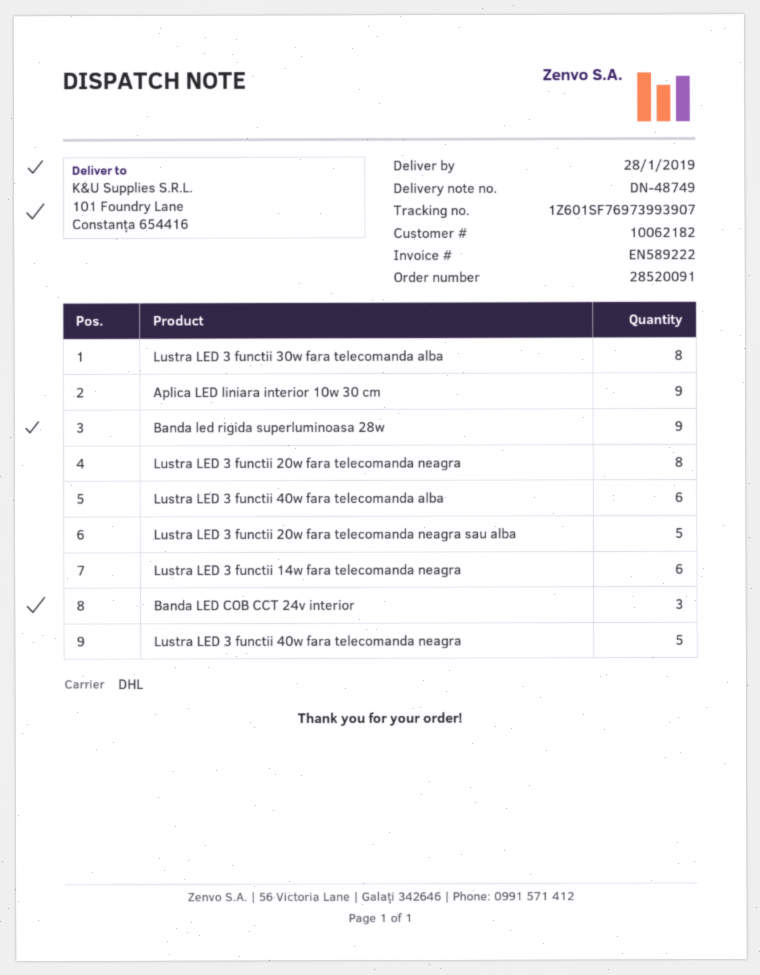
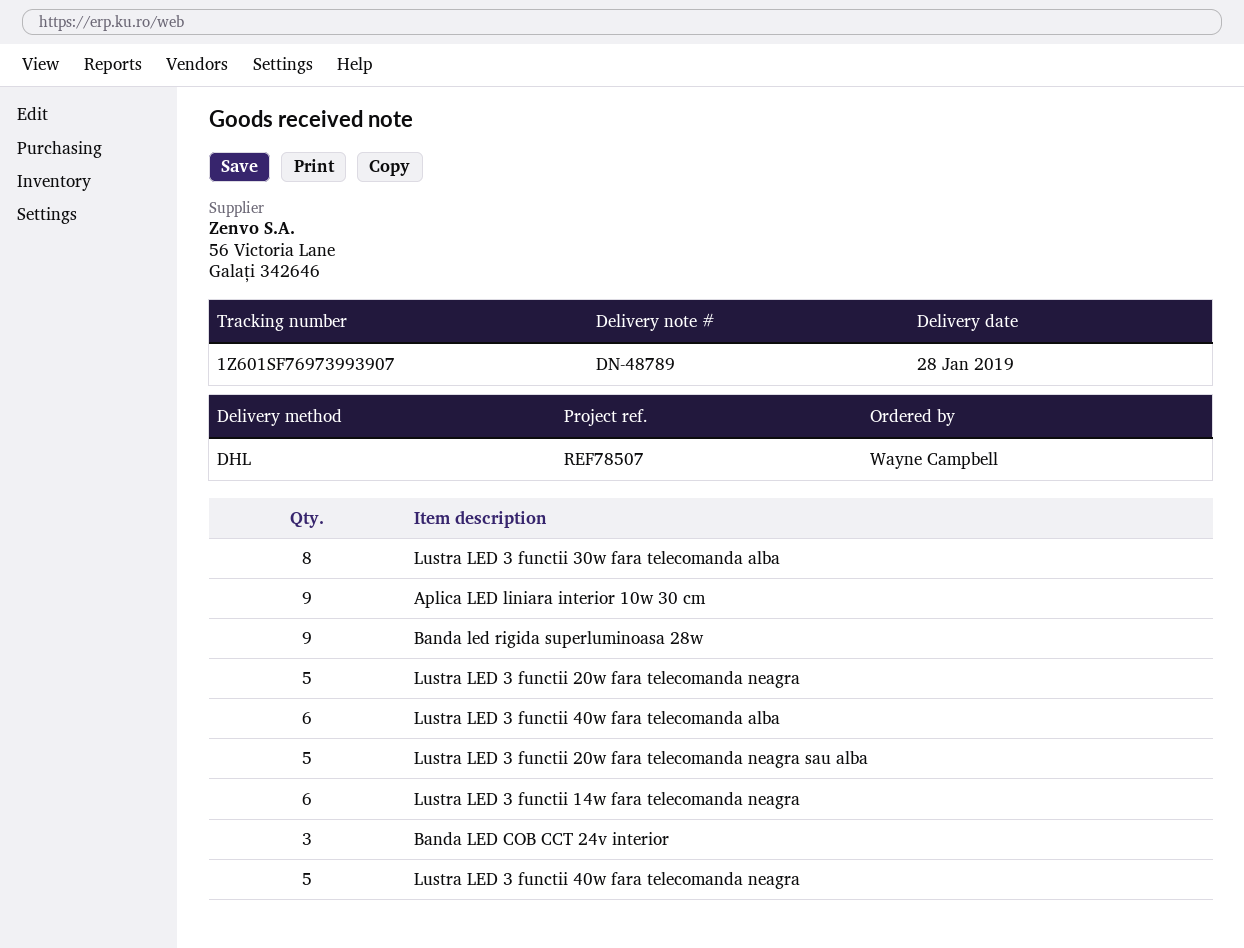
delivery note number: DN-48749 -> DN-48789
Lustra LED 3 functii 20w fara telecomanda neagra: 8 -> 5

